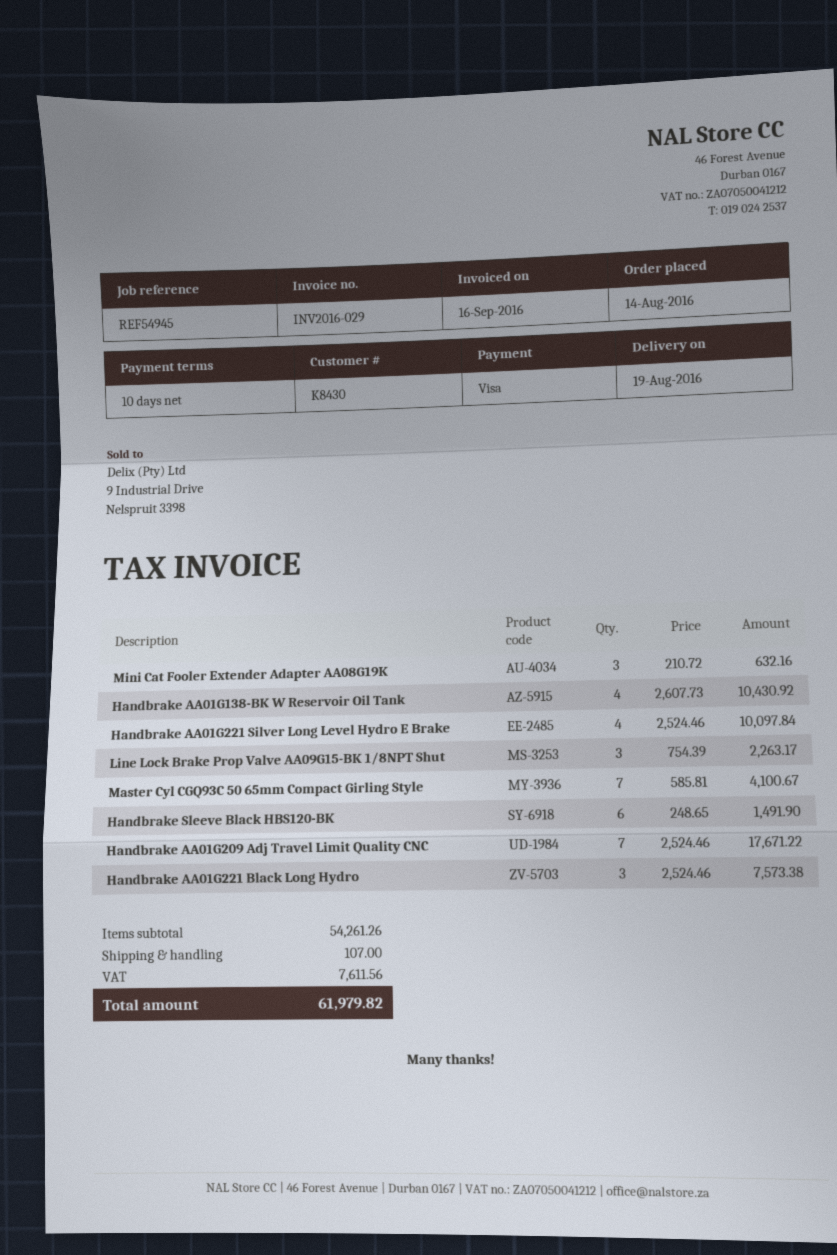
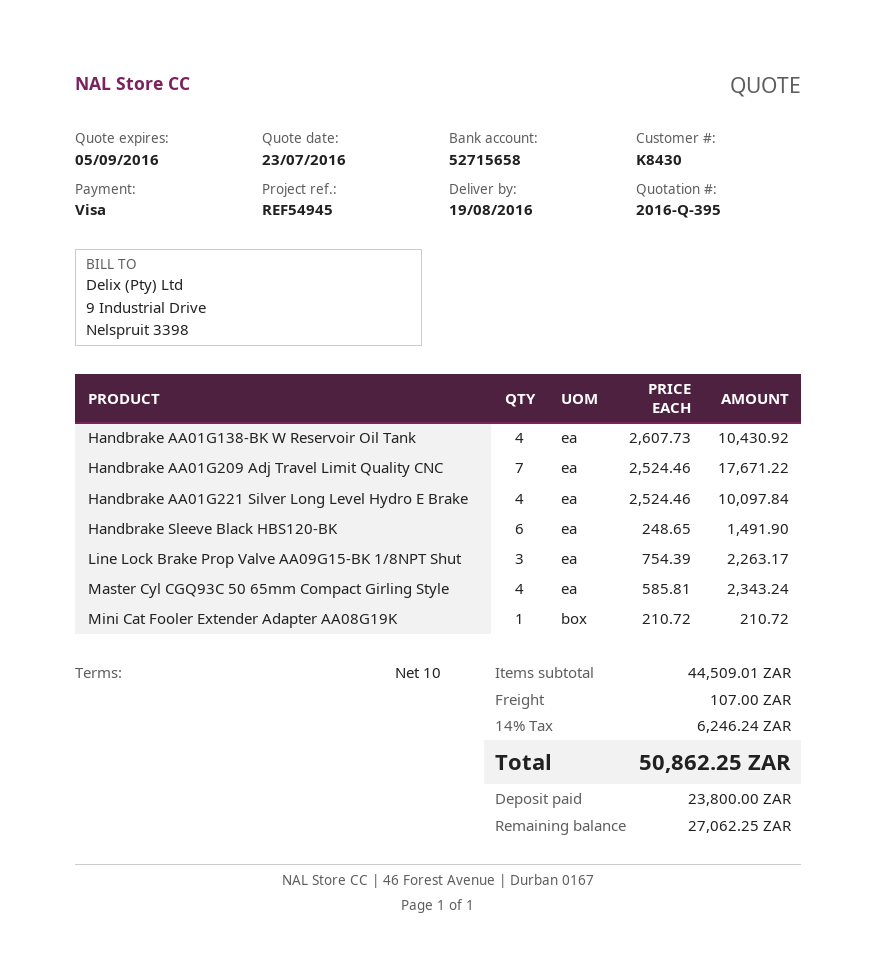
Mini Cat Fooler Extender Adapter AA08G19K: 3 x 210.72 = 632.16 -> 1 x 210.72 = 210.72
Master Cyl CGQ93C 50 65mm Compact Girling Style: 7 x 585.81 = 4100.67 -> 4 x 585.81 = 2343.24
Handbrake AA01G221 Black Long Hydro: 3 x 2524.46 = 7573.38 -> none
subtotal: 54261.26 -> 44509.01
tax: 7611.56 -> 6246.24
total: 61979.82 -> 50862.25

